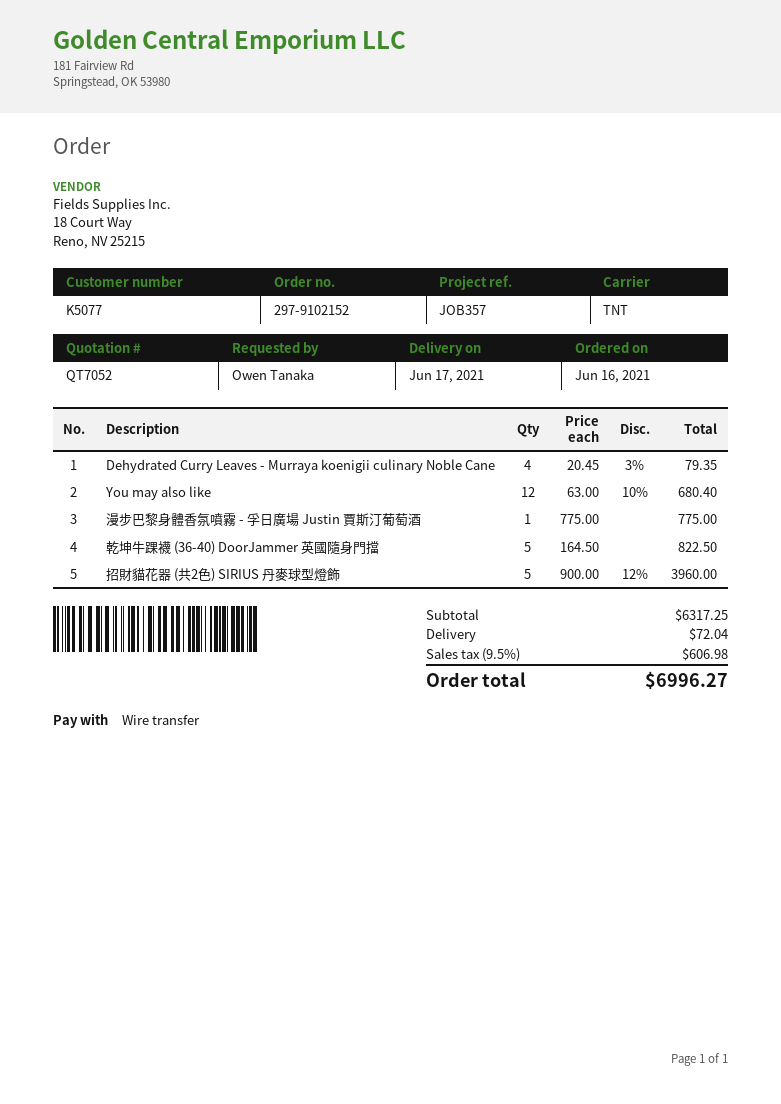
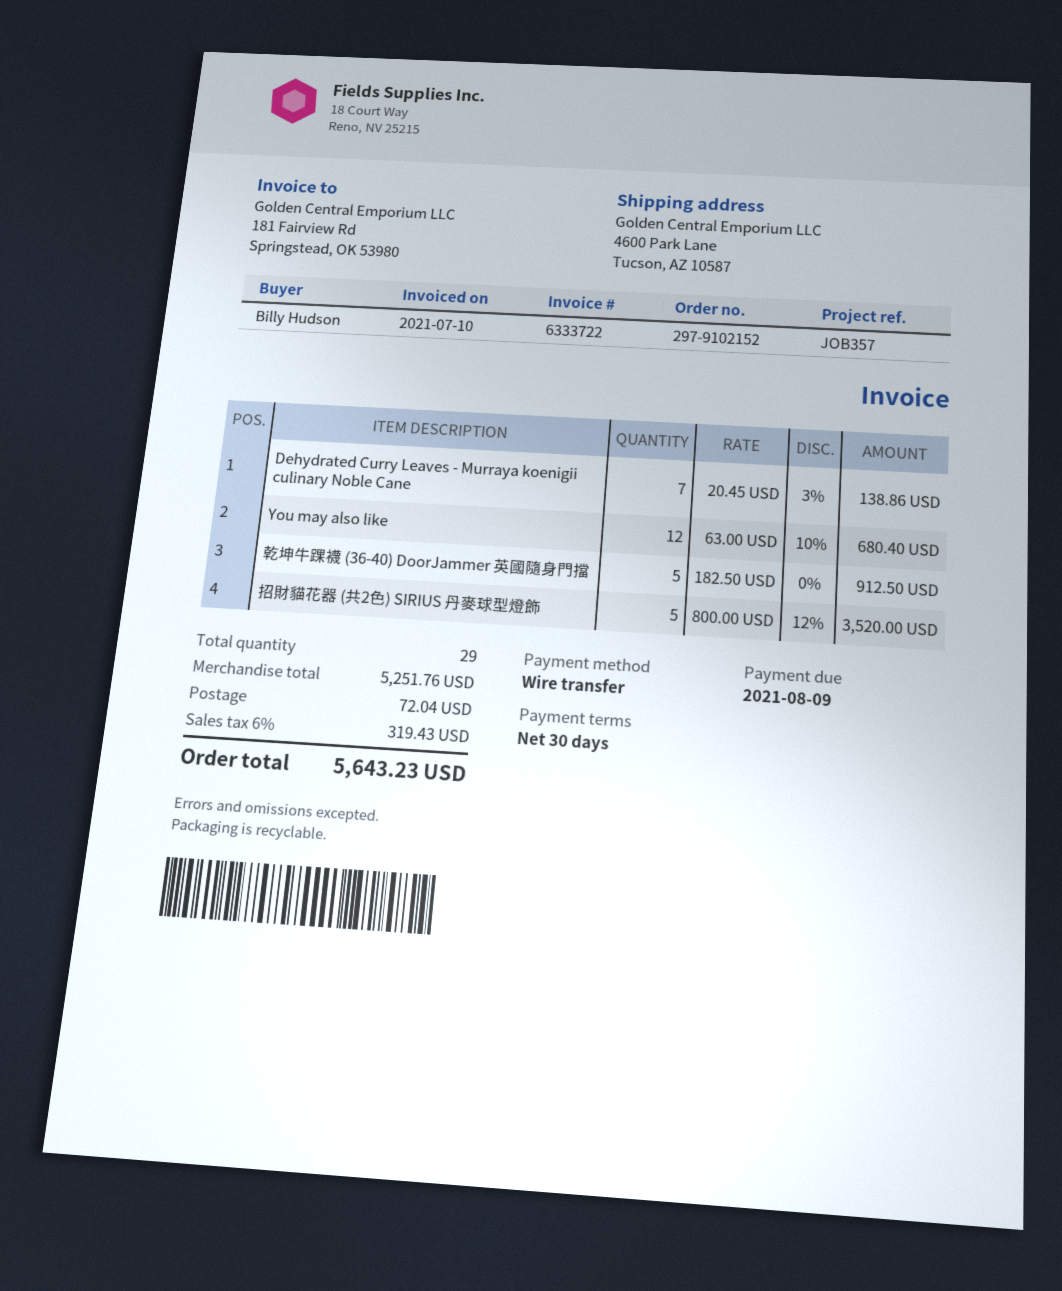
ordered by: Owen Tanaka -> Billy Hudson
Dehydrated Curry Leaves - Murraya koenigii culinary Noble Cane: 4 x 20.45 - 3% = 79.35 -> 7 x 20.45 - 3% = 138.86
漫步巴黎身體香氛噴霧 - 孚日廣場 Justin 賈斯汀葡萄酒: 1 x 775.00 = 775.00 -> none
乾坤牛踝襪 (36-40) DoorJammer 英國隨身門擋: 5 x 164.50 = 822.50 -> 5 x 182.50 = 912.50
招財貓花器 (共2色) SIRIUS 丹麥球型燈飾: 5 x 900.00 - 12% = 3960.00 -> 5 x 800.00 - 12% = 3520.00
subtotal: 6317.25 -> 5251.76
tax: 9.5% = 606.98 -> 6% = 319.43
total: 6996.27 -> 5643.23

